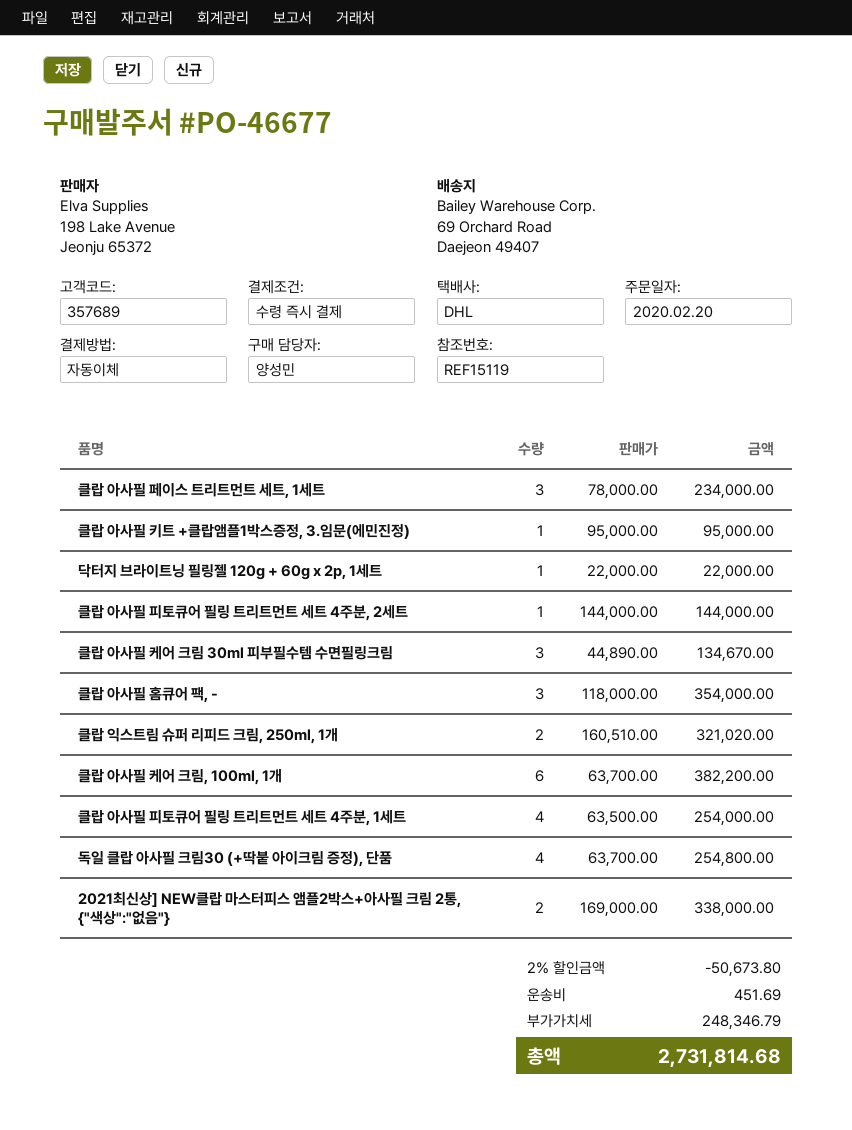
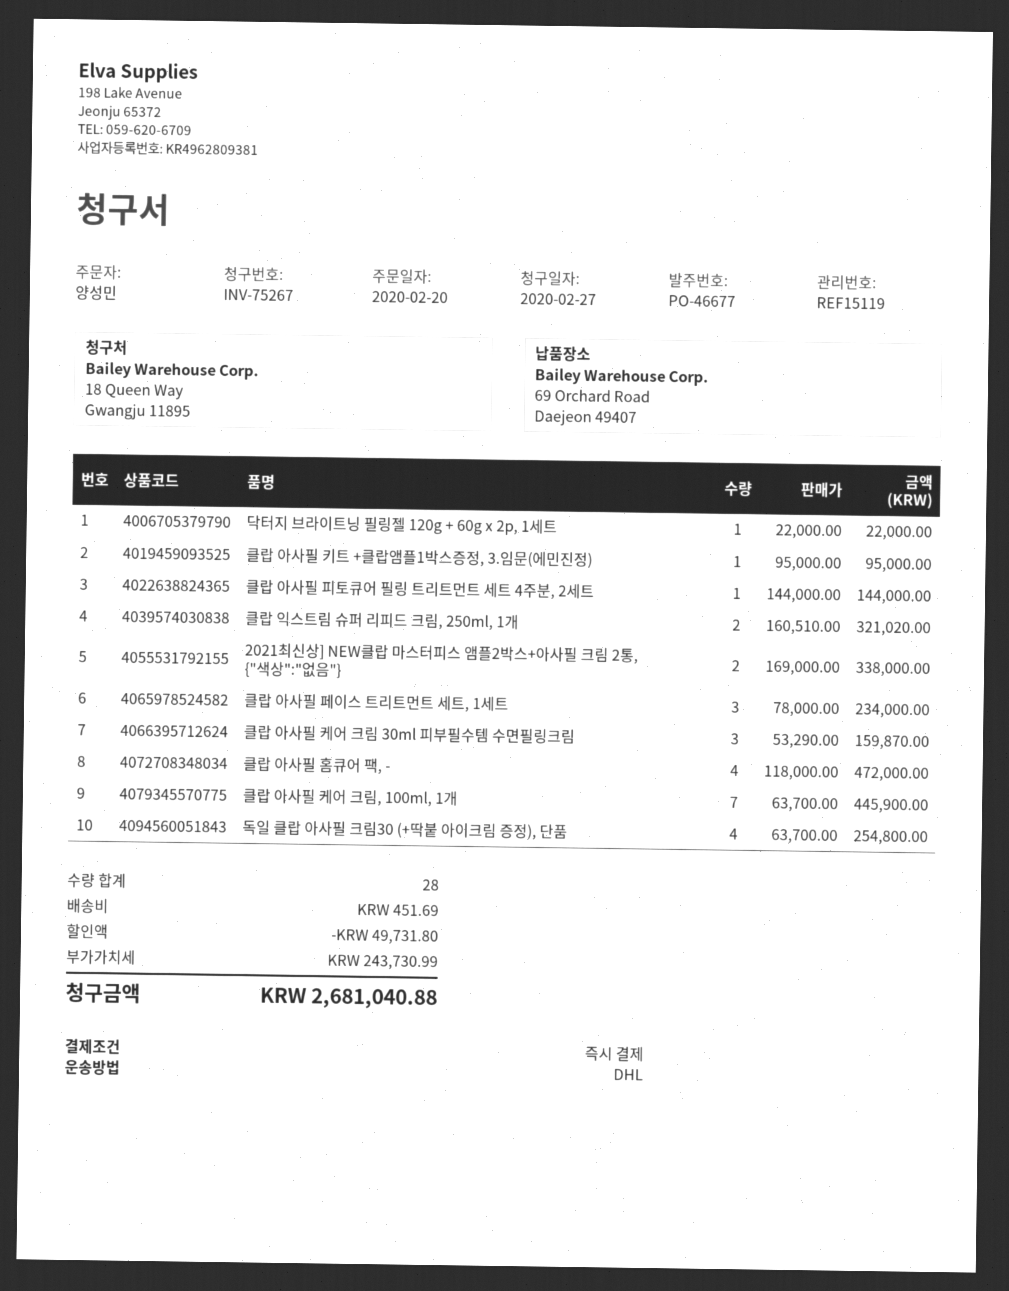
클랍 아사필 케어 크림 30ml 피부필수템 수면필링크림: 3 x 44890.00 = 134670.00 -> 3 x 53290.00 = 159870.00
클랍 아사필 홈큐어 팩, -: 3 x 118000.00 = 354000.00 -> 4 x 118000.00 = 472000.00
클랍 아사필 케어 크림, 100ml, 1개: 6 x 63700.00 = 382200.00 -> 7 x 63700.00 = 445900.00
클랍 아사필 피토큐어 필링 트리트먼트 세트 4주분, 1세트: 4 x 63500.00 = 254000.00 -> none
discount: 50673.80 -> 49731.80
tax: 248346.79 -> 243730.99
total: 2731814.68 -> 2681040.88

